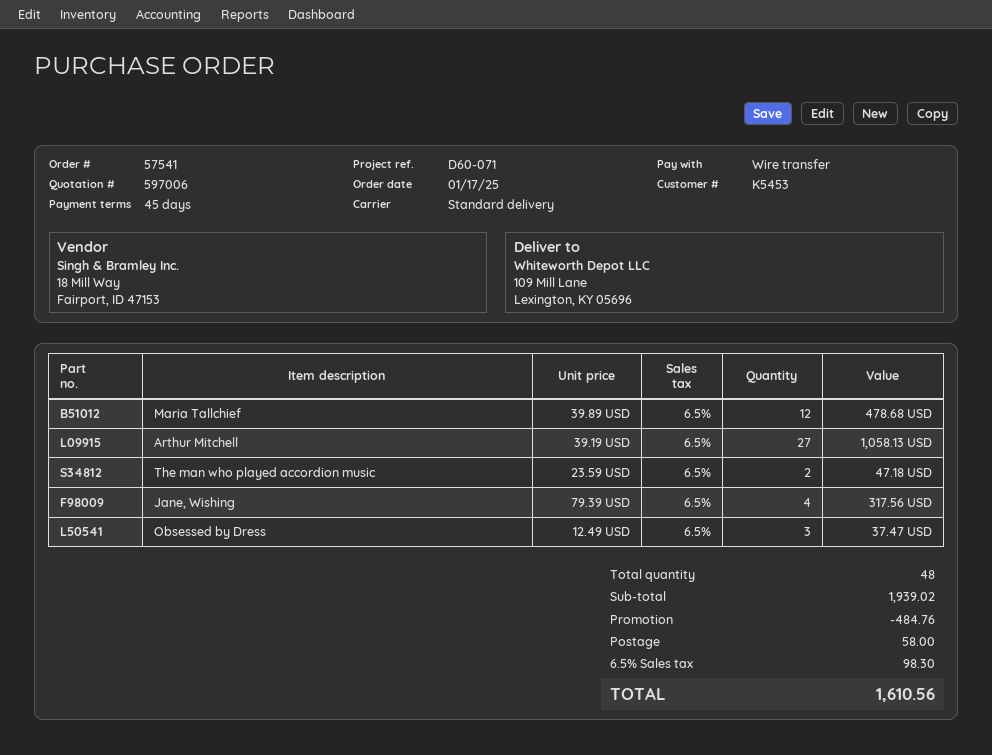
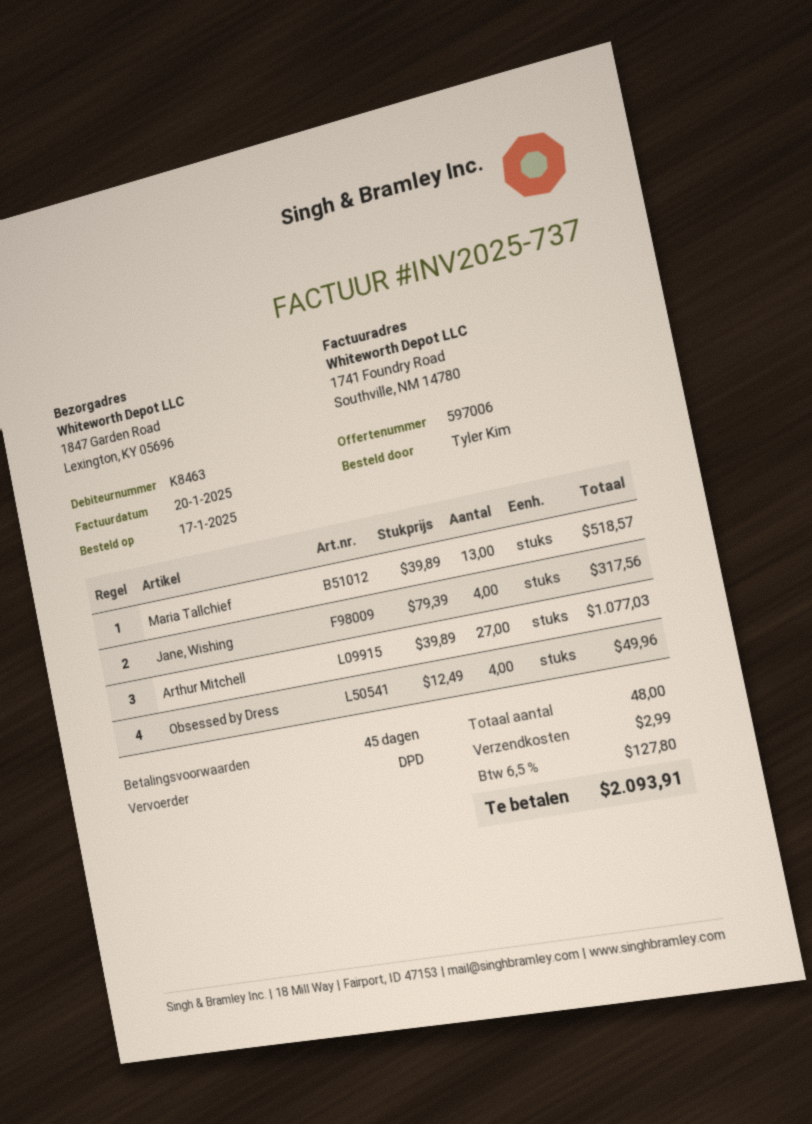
customer number: K5453 -> K8463
shipping method: standard -> DPD
ship to: 109 Mill Lane, Lexington, KY 05696 -> 1847 Garden Road, Lexington, KY 05696
Maria Tallchief: 12 x 39.89 = 478.68 -> 13 x 39.89 = 518.57
Arthur Mitchell: 27 x 39.19 = 1058.13 -> 27 x 39.89 = 1077.03
The man who played accordion music: 2 x 23.59 = 47.18 -> none
Obsessed by Dress: 3 x 12.49 = 37.47 -> 4 x 12.49 = 49.96
discount: 484.76 -> none
shipping: 58.00 -> 2.99
tax: 6.5% = 98.30 -> 6.5% = 127.80
total: 1610.56 -> 2093.91

